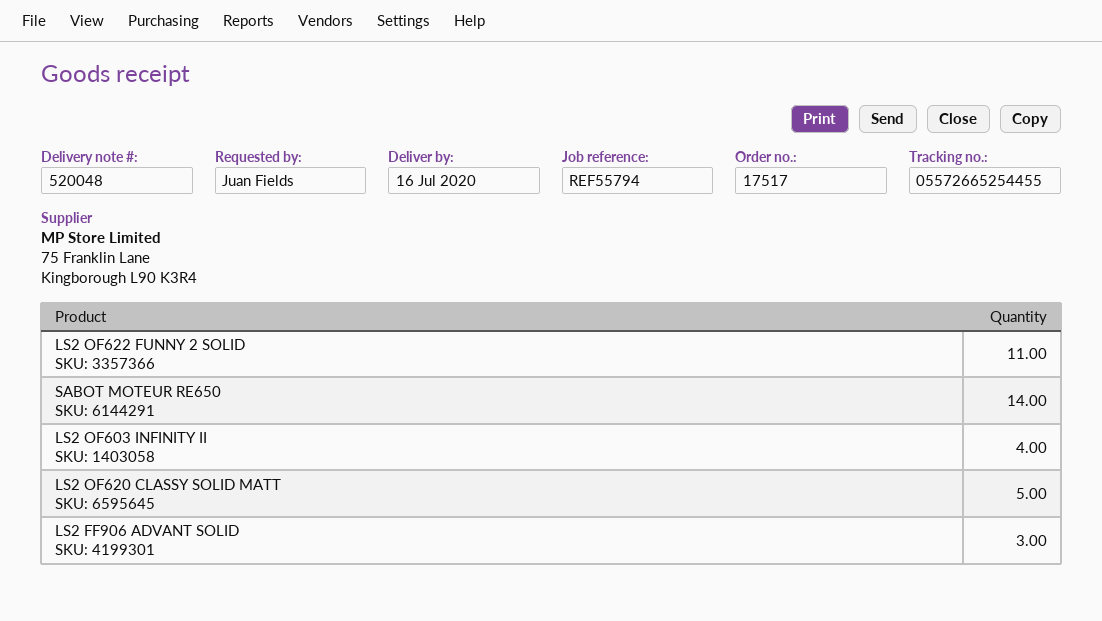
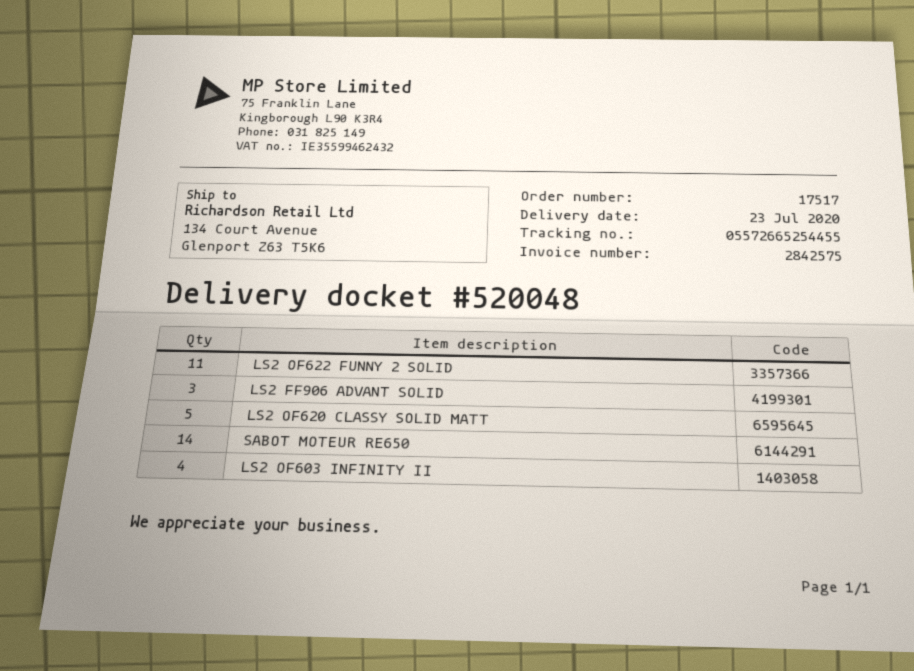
delivery date: 2020-07-16 -> 2020-07-23

